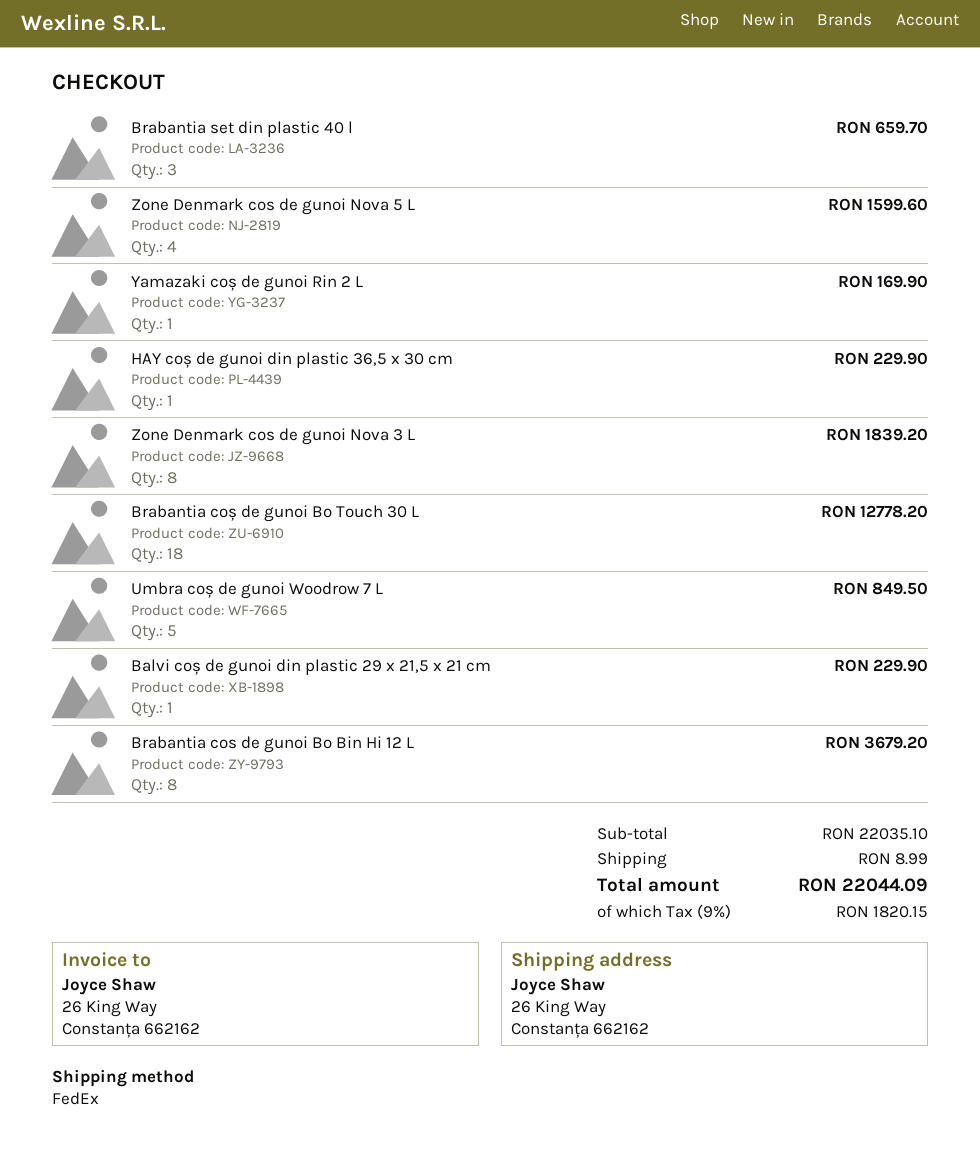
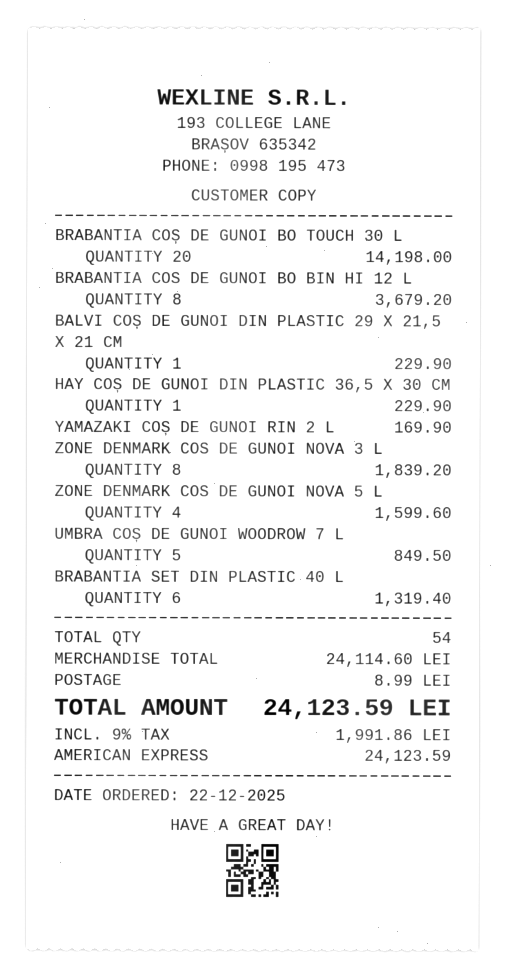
Brabantia set din plastic 40 l: 3 for 659.70 -> 6 for 1319.40
Brabantia coș de gunoi Bo Touch 30 L: 18 for 12778.20 -> 20 for 14198.00
subtotal: 22035.10 -> 24114.60
tax: 9% = 1820.15 -> 9% = 1991.86
total: 22044.09 -> 24123.59

